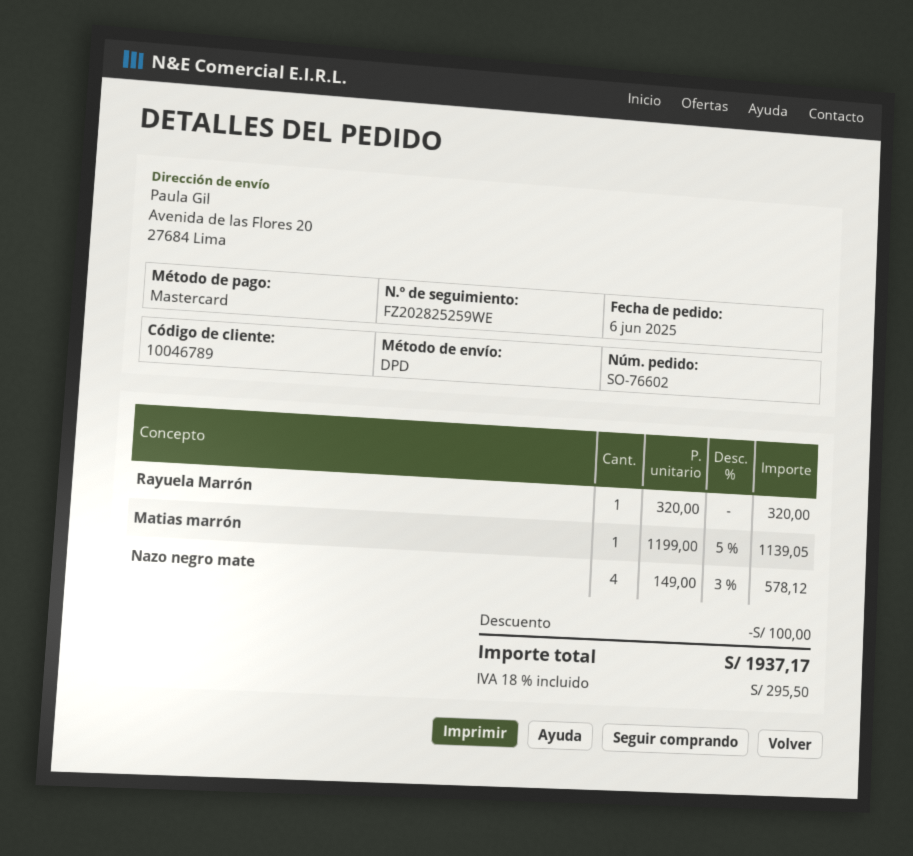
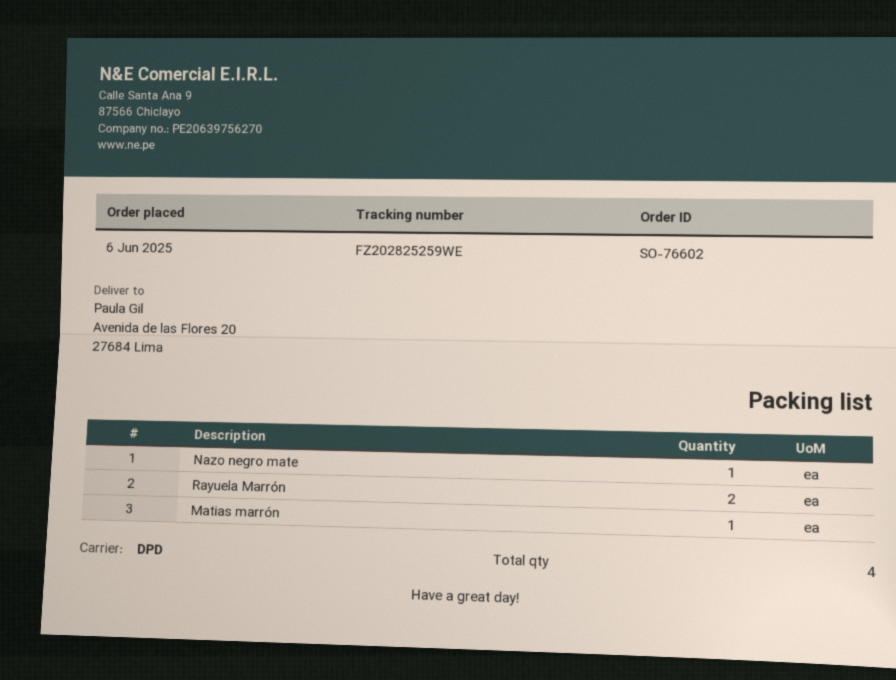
Rayuela Marrón: 1 -> 2
Nazo negro mate: 4 -> 1

